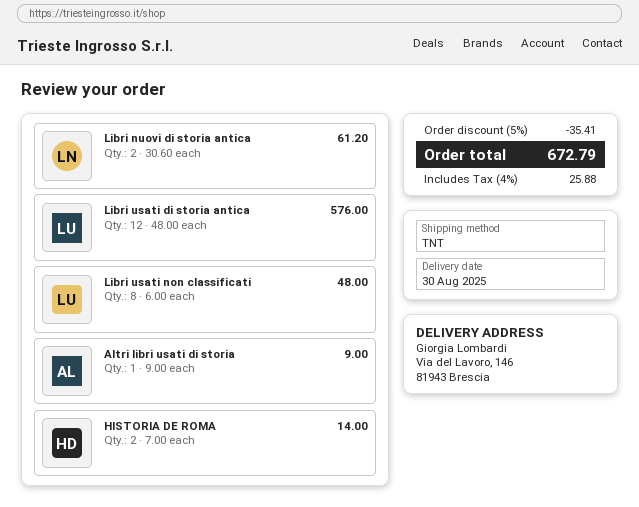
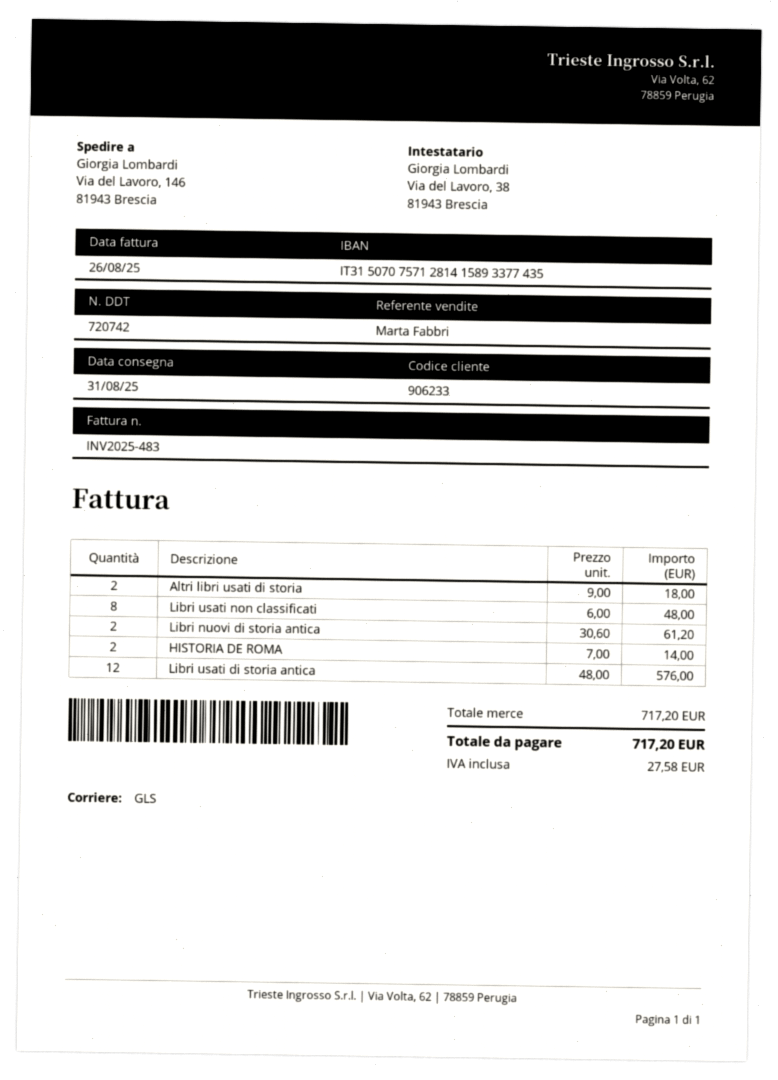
delivery date: 2025-08-30 -> 2025-08-31
shipping method: TNT -> GLS
Altri libri usati di storia: 1 x 9.00 = 9.00 -> 2 x 9.00 = 18.00
discount: 5% = 35.41 -> none
tax: 25.88 -> 27.58
total: 672.79 -> 717.20

